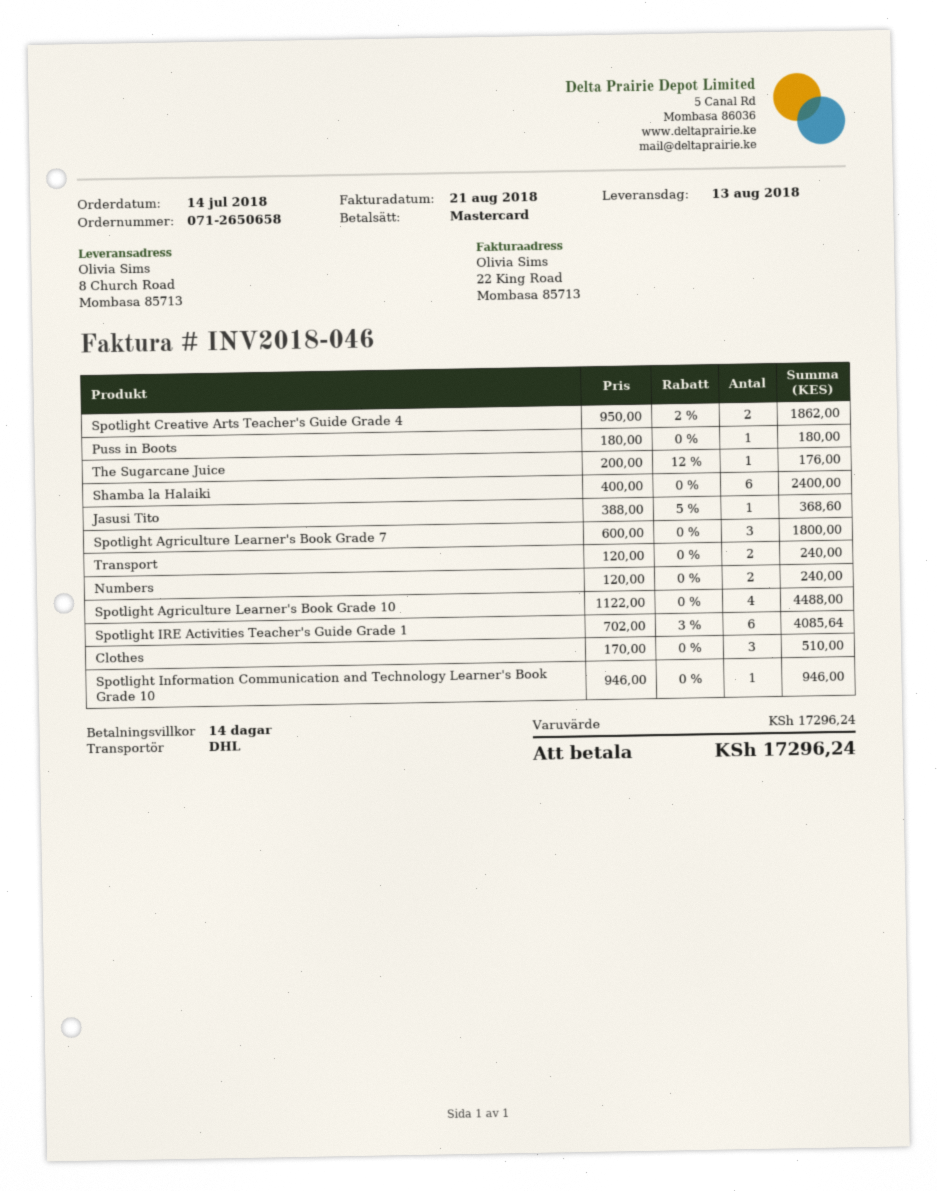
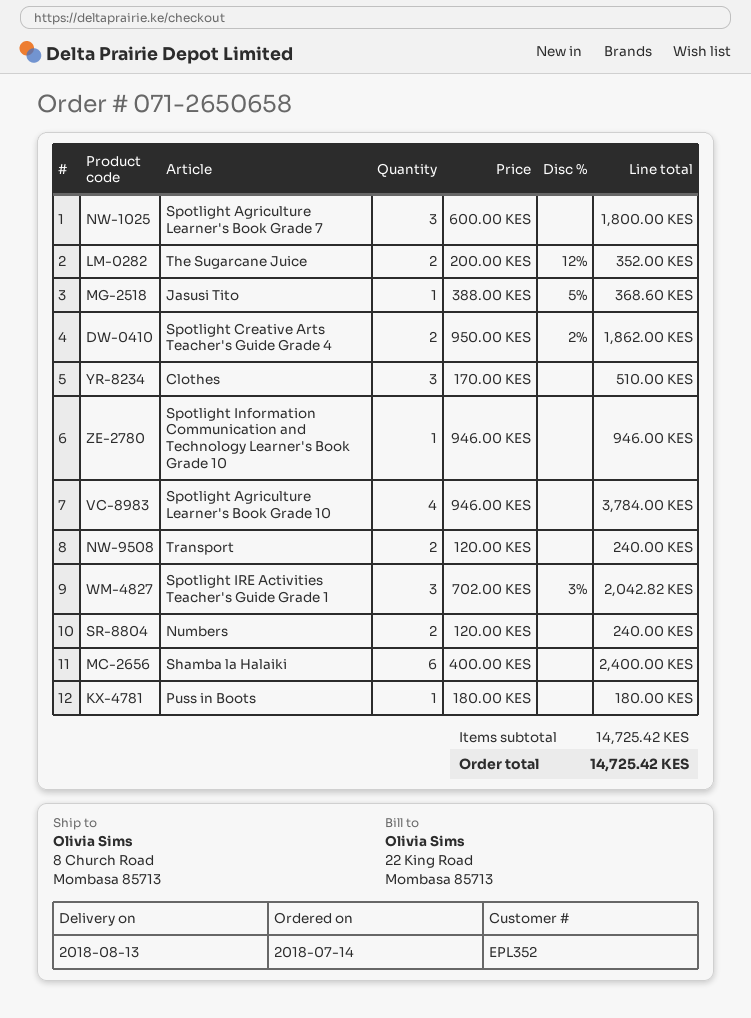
The Sugarcane Juice: 1 x 200.00 - 12% = 176.00 -> 2 x 200.00 - 12% = 352.00
Spotlight Agriculture Learner's Book Grade 10: 4 x 1122.00 = 4488.00 -> 4 x 946.00 = 3784.00
Spotlight IRE Activities Teacher's Guide Grade 1: 6 x 702.00 - 3% = 4085.64 -> 3 x 702.00 - 3% = 2042.82
subtotal: 17296.24 -> 14725.42
total: 17296.24 -> 14725.42

